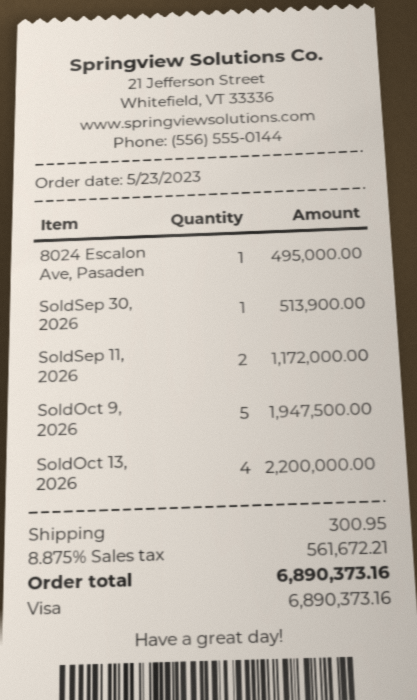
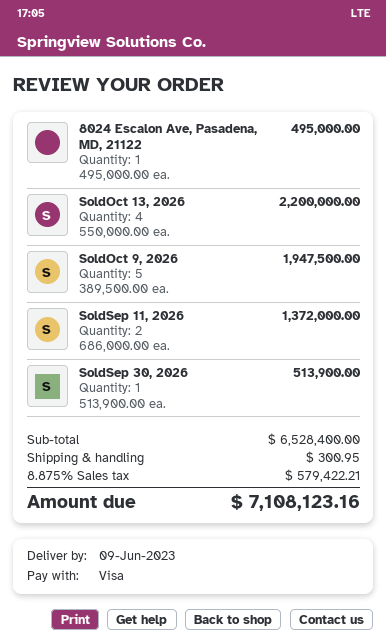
SoldSep 11, 2026: 2 for 1172000.00 -> 2 for 1372000.00
tax: 8.875% = 561672.21 -> 8.875% = 579422.21
total: 6890373.16 -> 7108123.16

